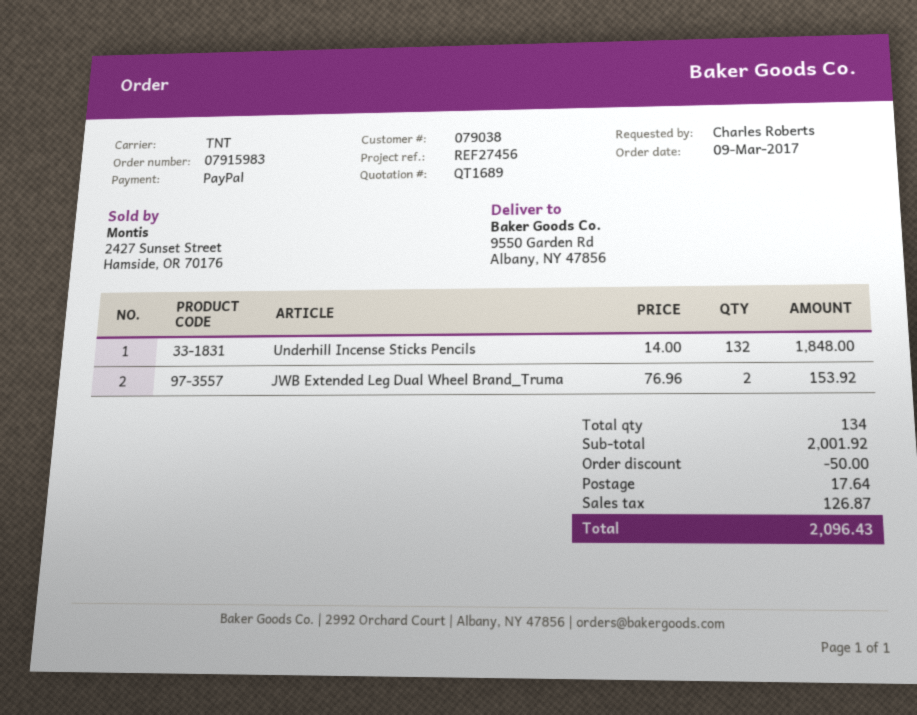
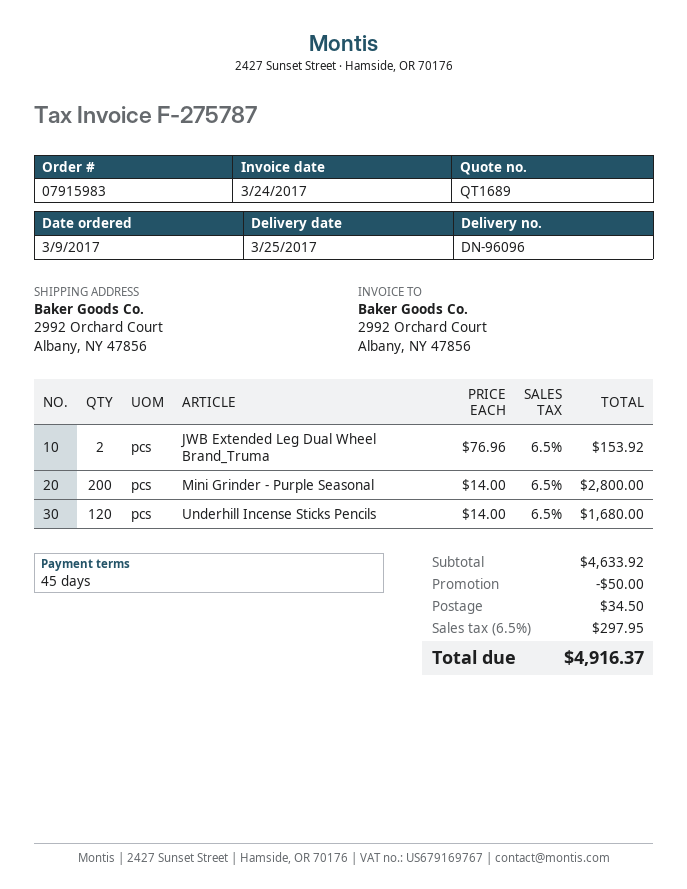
ship to: 9550 Garden Rd, Albany, NY 47856 -> 2992 Orchard Court, Albany, NY 47856
Underhill Incense Sticks Pencils: 132 x 14.00 = 1848.00 -> 120 x 14.00 = 1680.00
Mini Grinder - Purple Seasonal: none -> 200 x 14.00 = 2800.00
subtotal: 2001.92 -> 4633.92
shipping: 17.64 -> 34.50
tax: 126.87 -> 297.95
total: 2096.43 -> 4916.37

